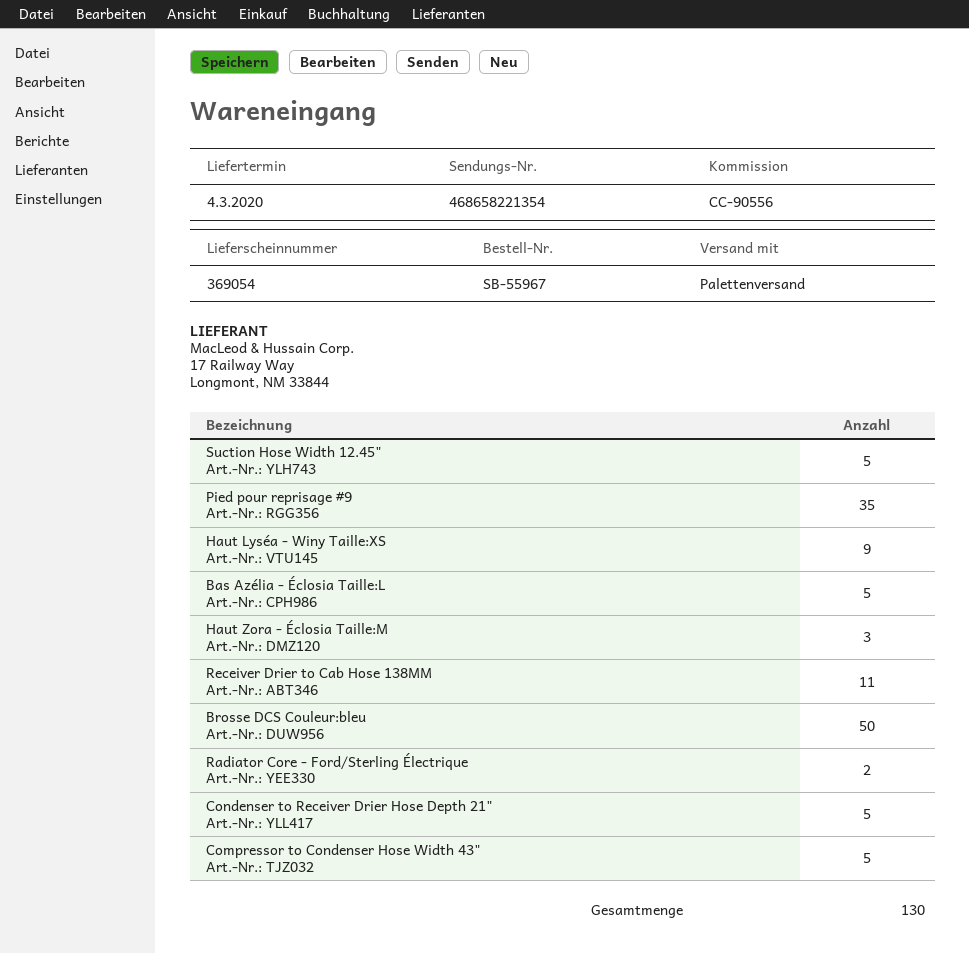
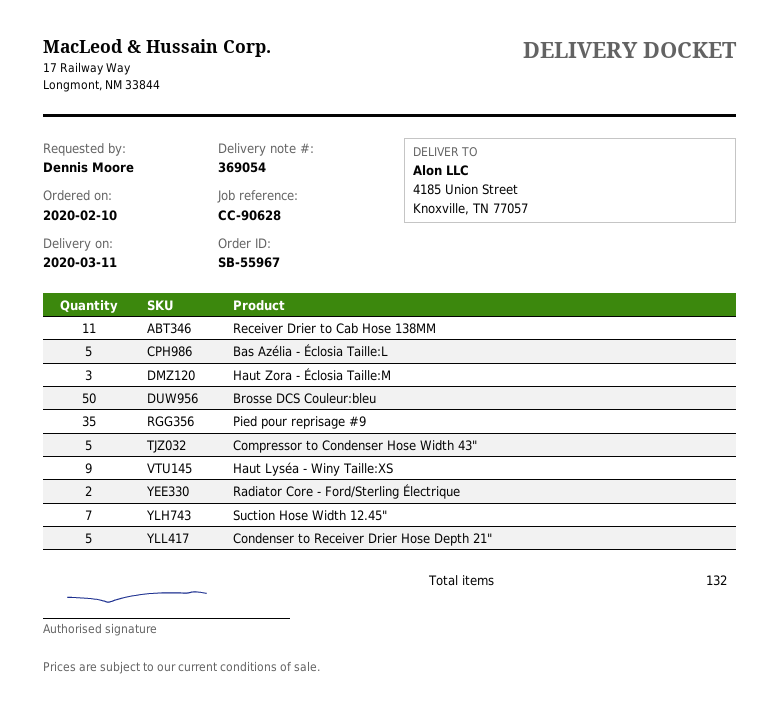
delivery date: 2020-03-04 -> 2020-03-11
reference: CC-90556 -> CC-90628
Suction Hose Width 12.45": 5 -> 7
total quantity: 130 -> 132

